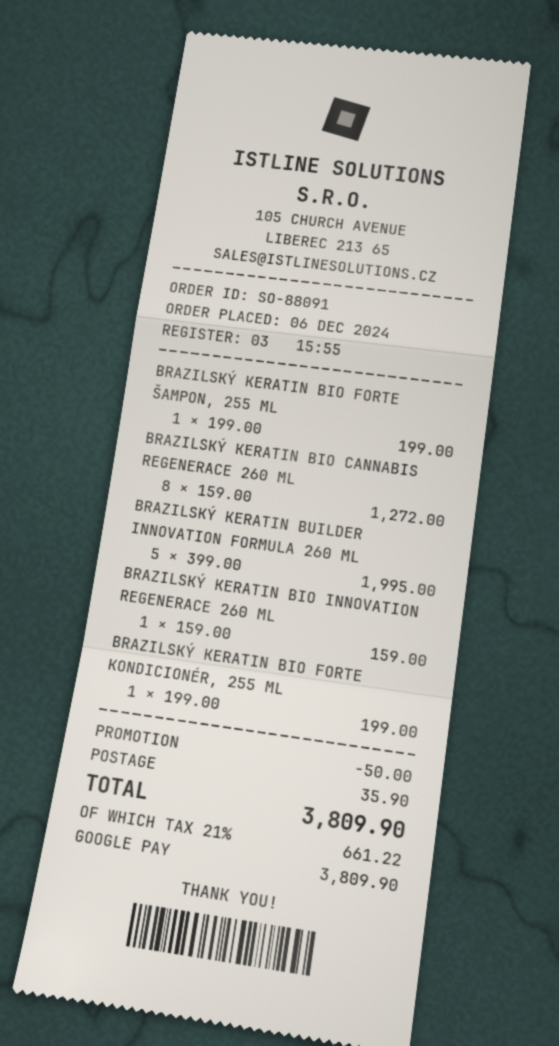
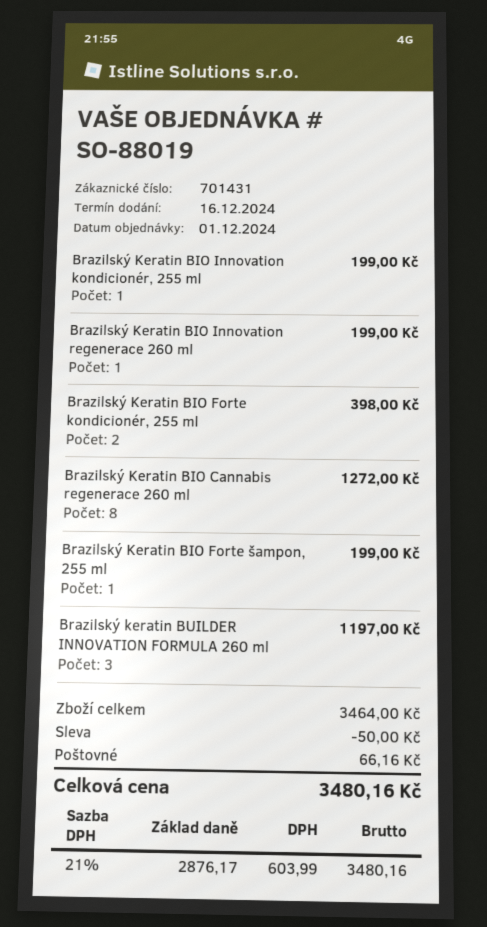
order number: SO-88091 -> SO-88019
order date: 2024-12-06 -> 2024-12-01
BRAZILSKÝ KERATIN BUILDER INNOVATION FORMULA 260 ML: 5 for 1995.00 -> 3 for 1197.00
BRAZILSKÝ KERATIN BIO INNOVATION REGENERACE 260 ML: 1 for 159.00 -> 1 for 199.00
BRAZILSKÝ KERATIN BIO FORTE KONDICIONÉR, 255 ML: 1 for 199.00 -> 2 for 398.00
Brazilský Keratin BIO Innovation kondicionér, 255 ml: none -> 1 for 199.00
shipping: 35.90 -> 66.16
tax: 21% = 661.22 -> 21% = 603.99
total: 3809.90 -> 3480.16

